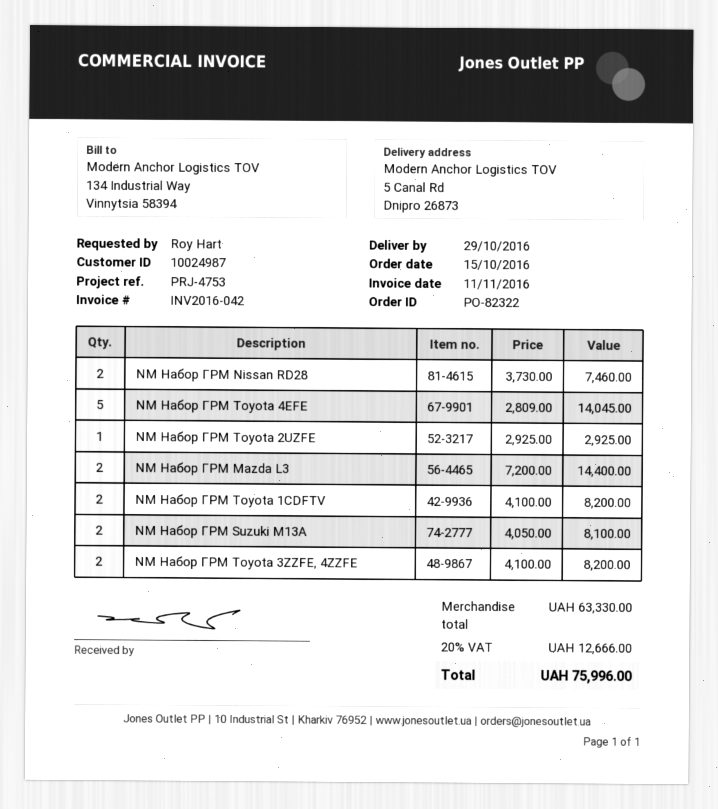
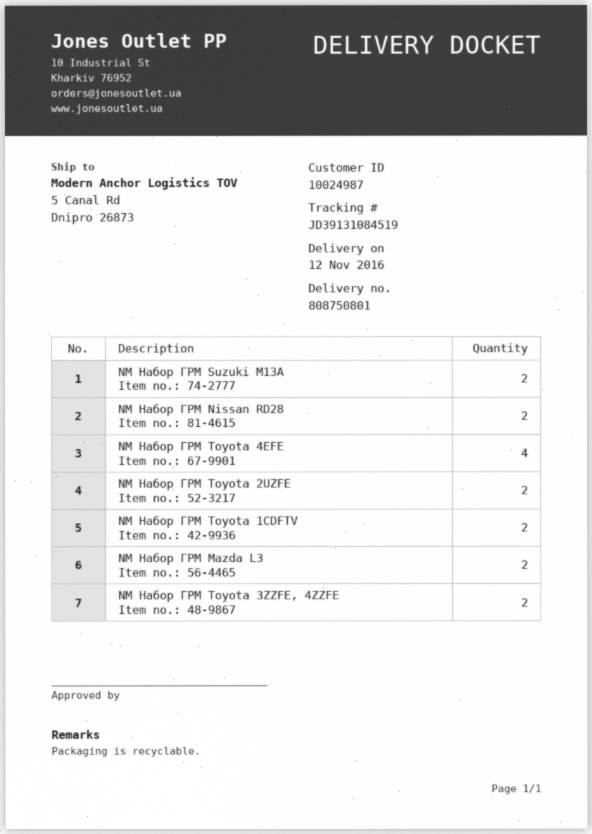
delivery date: 2016-10-29 -> 2016-11-12
NM Набор ГРМ Toyota 4EFE: 5 -> 4
NM Набор ГРМ Toyota 2UZFE: 1 -> 2

